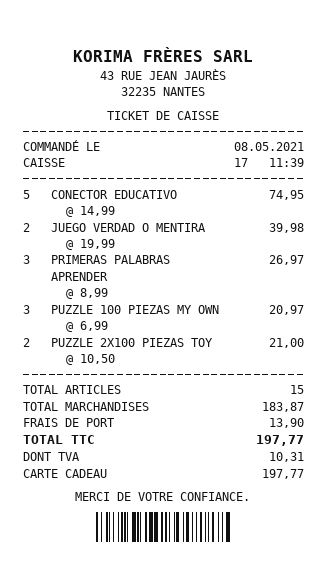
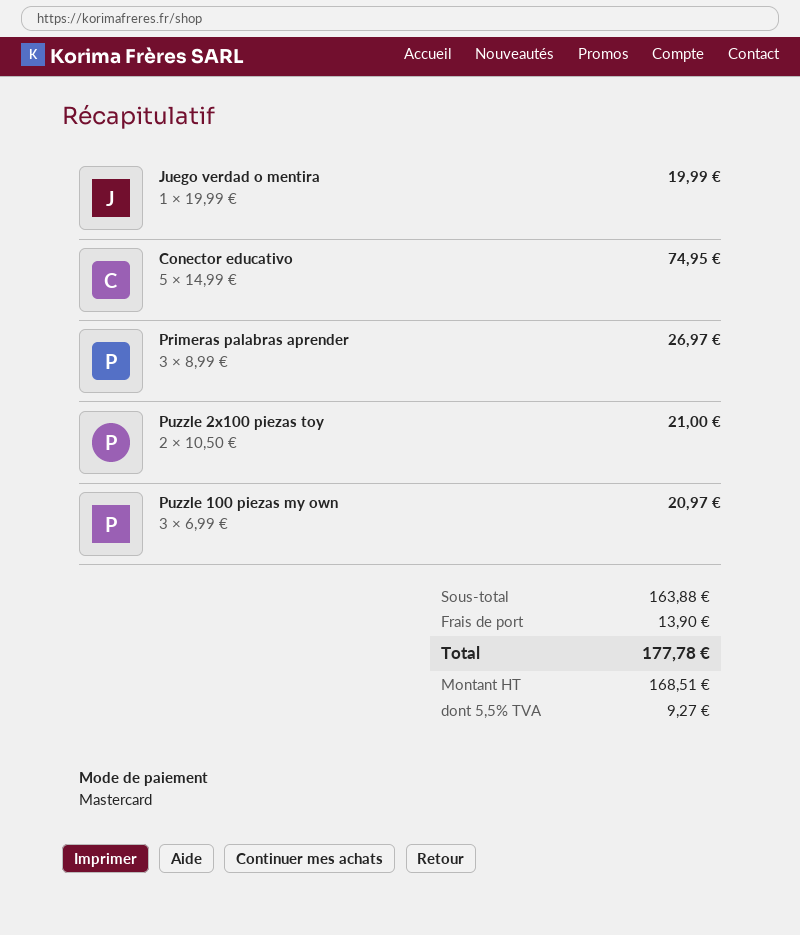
payment method: gift card -> Mastercard
JUEGO VERDAD O MENTIRA: 2 x 19.99 = 39.98 -> 1 x 19.99 = 19.99
subtotal: 183.87 -> 163.88
tax: 10.31 -> 9.27
total: 197.77 -> 177.78

